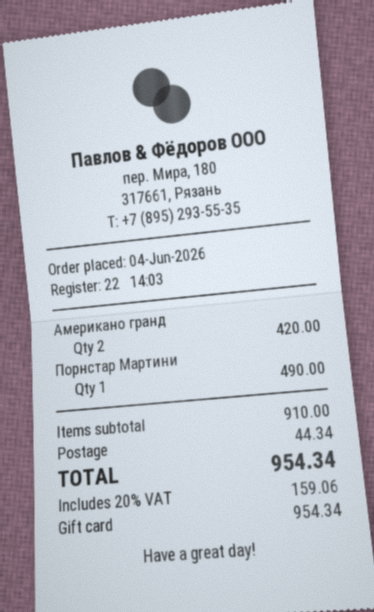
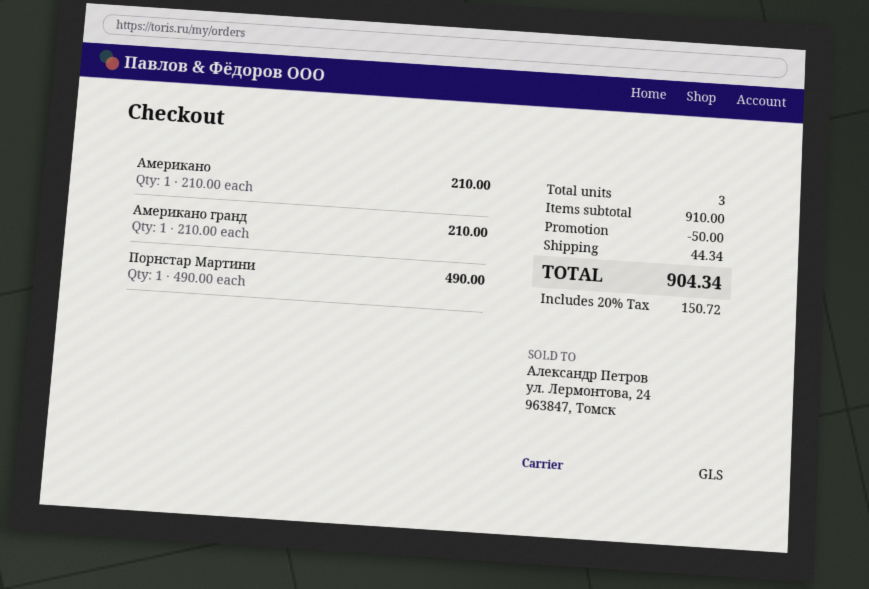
Американо гранд: 2 for 420.00 -> 1 for 210.00
Американо: none -> 1 for 210.00
discount: none -> 50.00
tax: 20% = 159.06 -> 20% = 150.72
total: 954.34 -> 904.34

